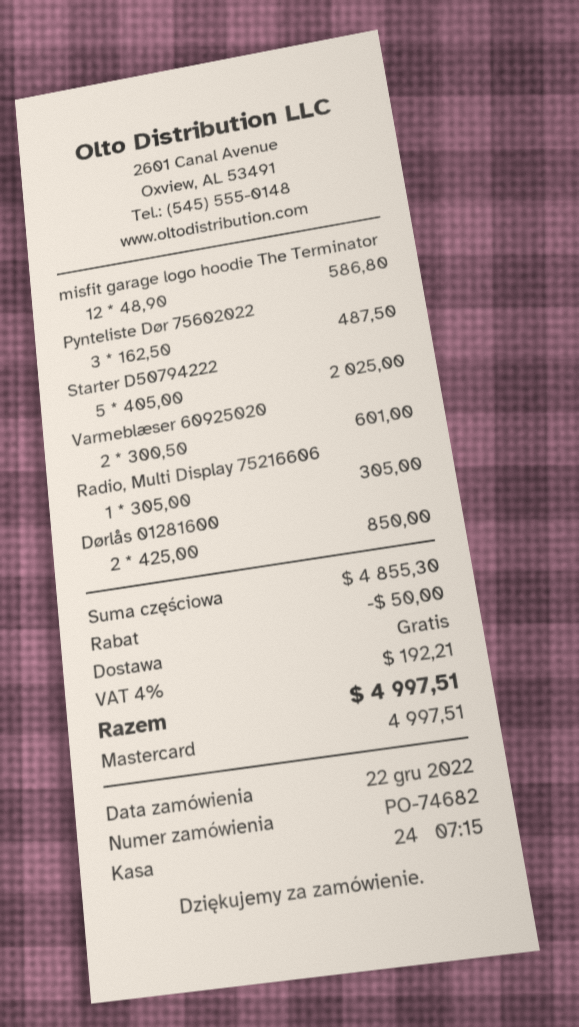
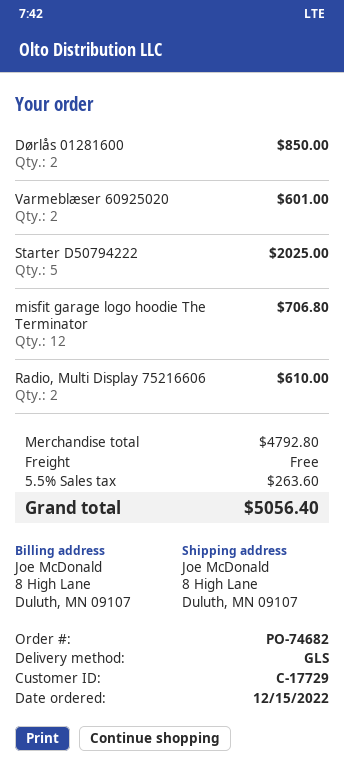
order date: 2022-12-22 -> 2022-12-15
misfit garage logo hoodie The Terminator: 12 for 586.80 -> 12 for 706.80
Pynteliste Dør 75602022: 3 for 487.50 -> none
Radio, Multi Display 75216606: 1 for 305.00 -> 2 for 610.00
subtotal: 4855.30 -> 4792.80
discount: 50.00 -> none
tax: 4% = 192.21 -> 5.5% = 263.60
total: 4997.51 -> 5056.40

